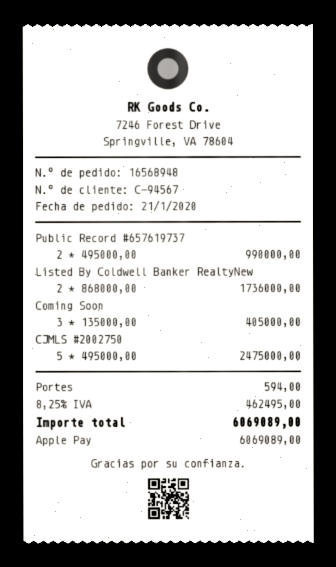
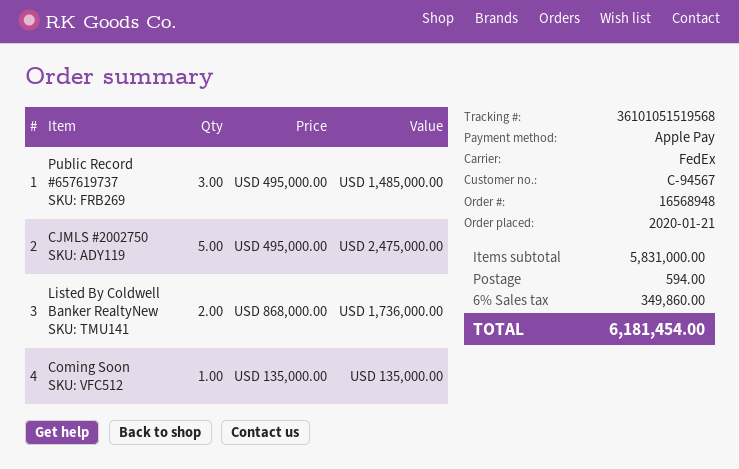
Public Record #657619737: 2 x 495000.00 = 990000.00 -> 3 x 495000.00 = 1485000.00
Coming Soon: 3 x 135000.00 = 405000.00 -> 1 x 135000.00 = 135000.00
tax: 8.25% = 462495.00 -> 6% = 349860.00
total: 6069089.00 -> 6181454.00

